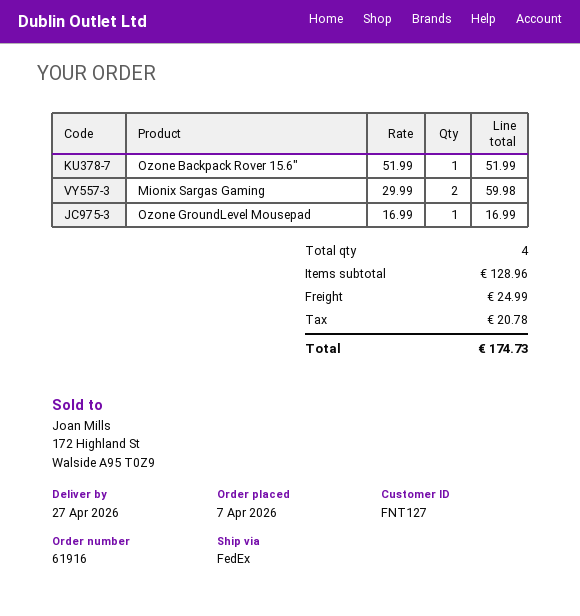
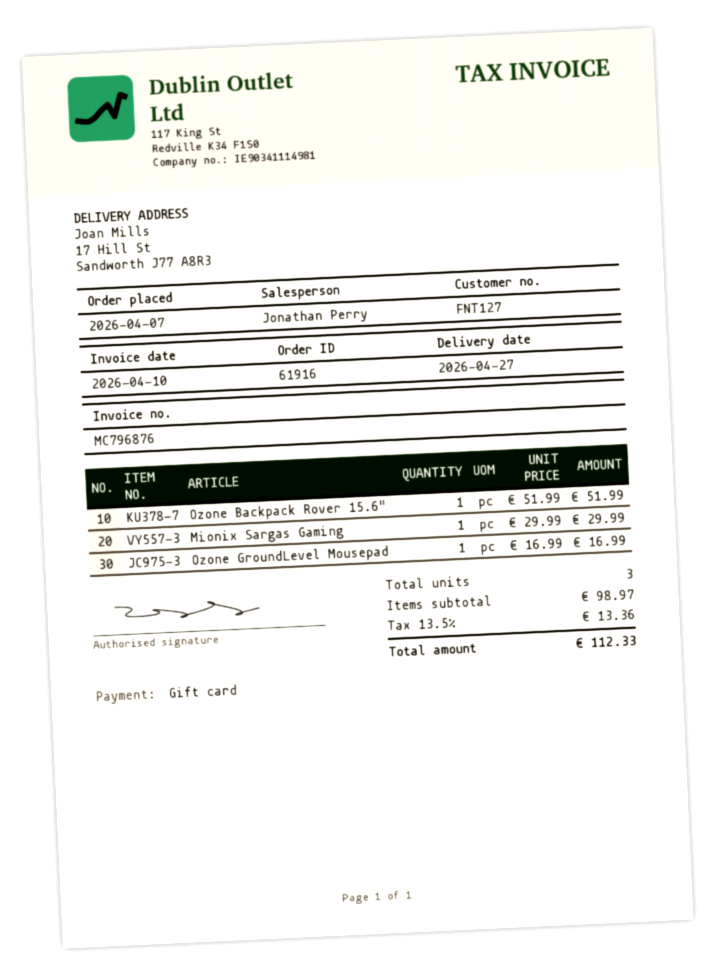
Mionix Sargas Gaming: 2 x 29.99 = 59.98 -> 1 x 29.99 = 29.99
total quantity: 4 -> 3
subtotal: 128.96 -> 98.97
shipping: 24.99 -> none
tax: 20.78 -> 13.36
total: 174.73 -> 112.33

